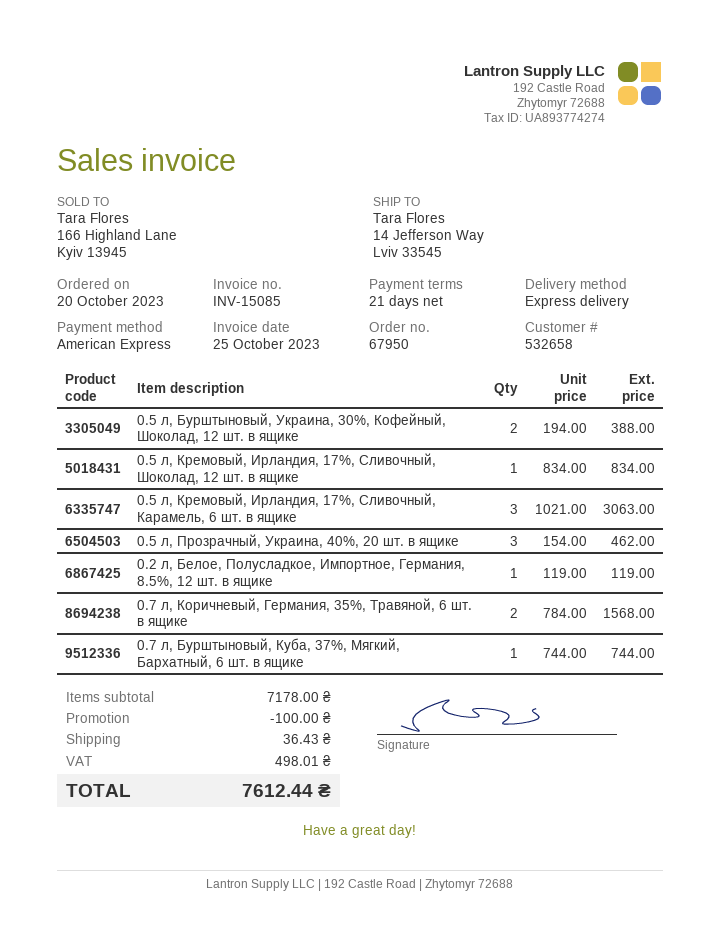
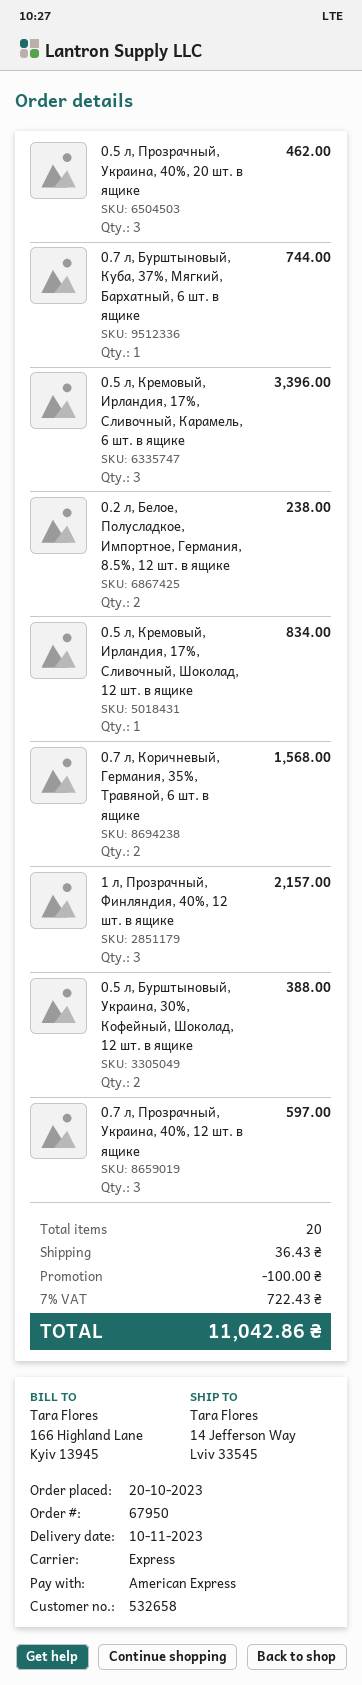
0.5 л, Кремовый, Ирландия, 17%, Сливочный, Карамель, 6 шт. в ящике: 3 for 3063.00 -> 3 for 3396.00
0.2 л, Белое, Полусладкое, Импортное, Германия, 8.5%, 12 шт. в ящике: 1 for 119.00 -> 2 for 238.00
1 л, Прозрачный, Финляндия, 40%, 12 шт. в ящике: none -> 3 for 2157.00
0.7 л, Прозрачный, Украина, 40%, 12 шт. в ящике: none -> 3 for 597.00
tax: 498.01 -> 722.43
total: 7612.44 -> 11042.86

